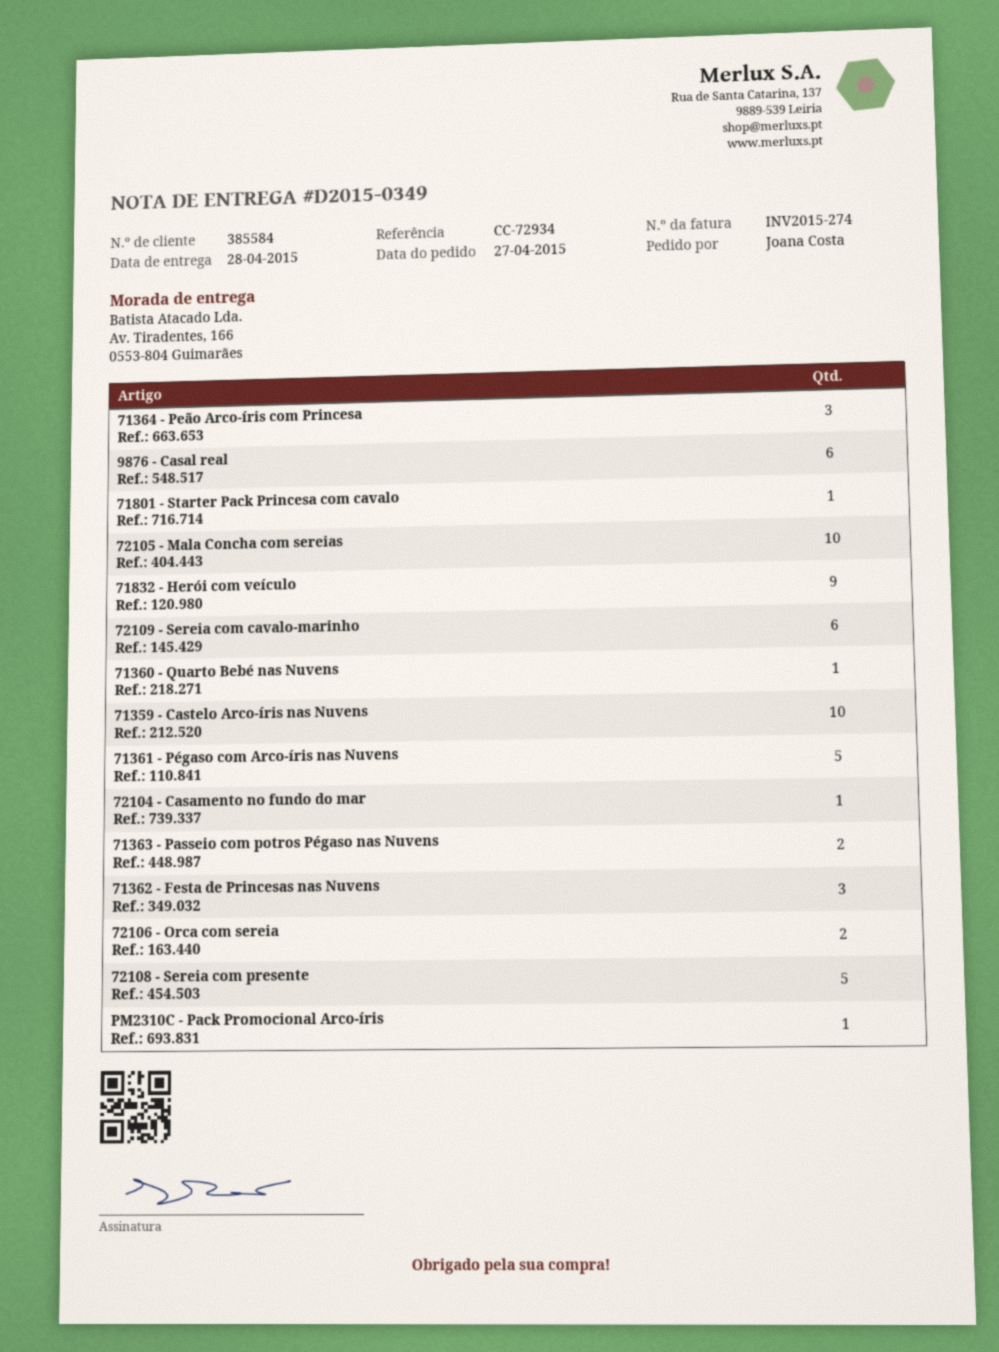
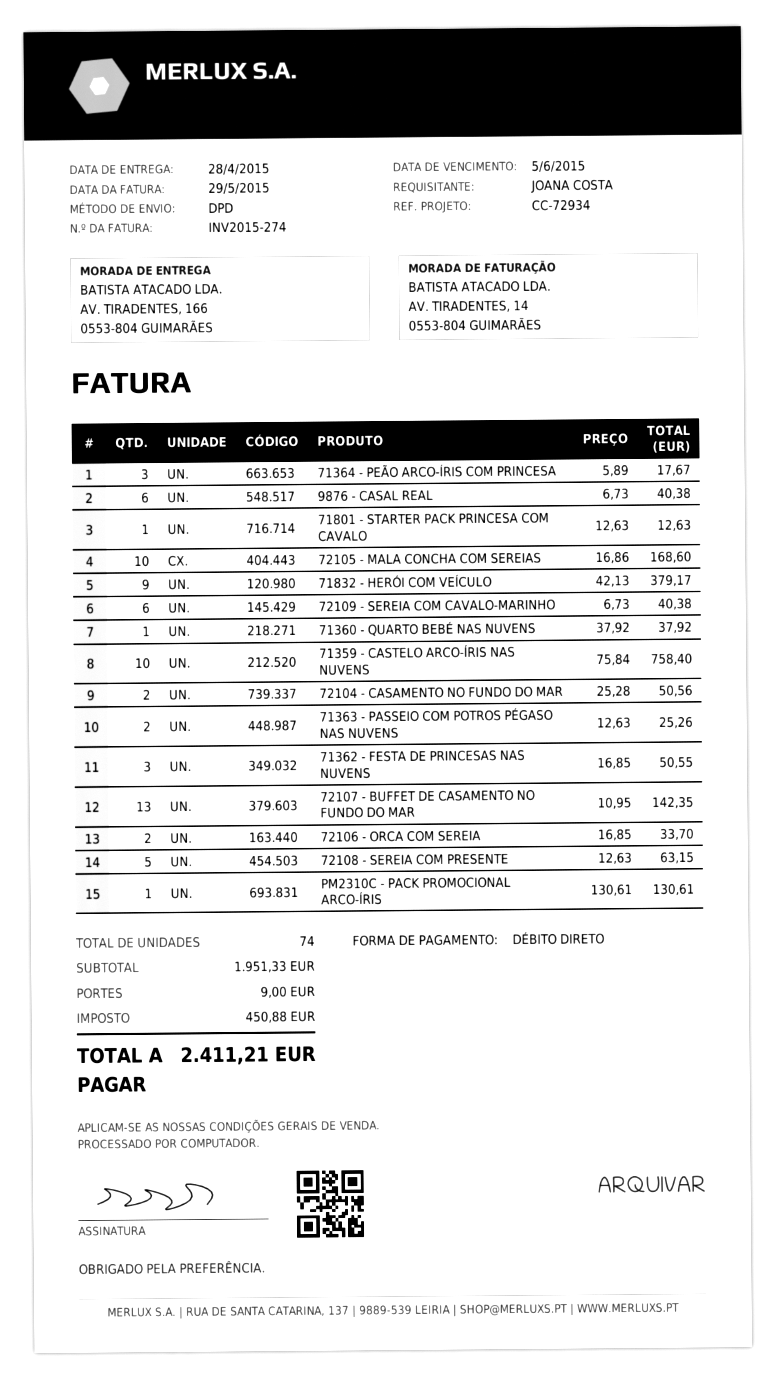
71361 - Pégaso com Arco-íris nas Nuvens: 5 -> none
72104 - Casamento no fundo do mar: 1 -> 2
72107 - BUFFET DE CASAMENTO NO FUNDO DO MAR: none -> 13

